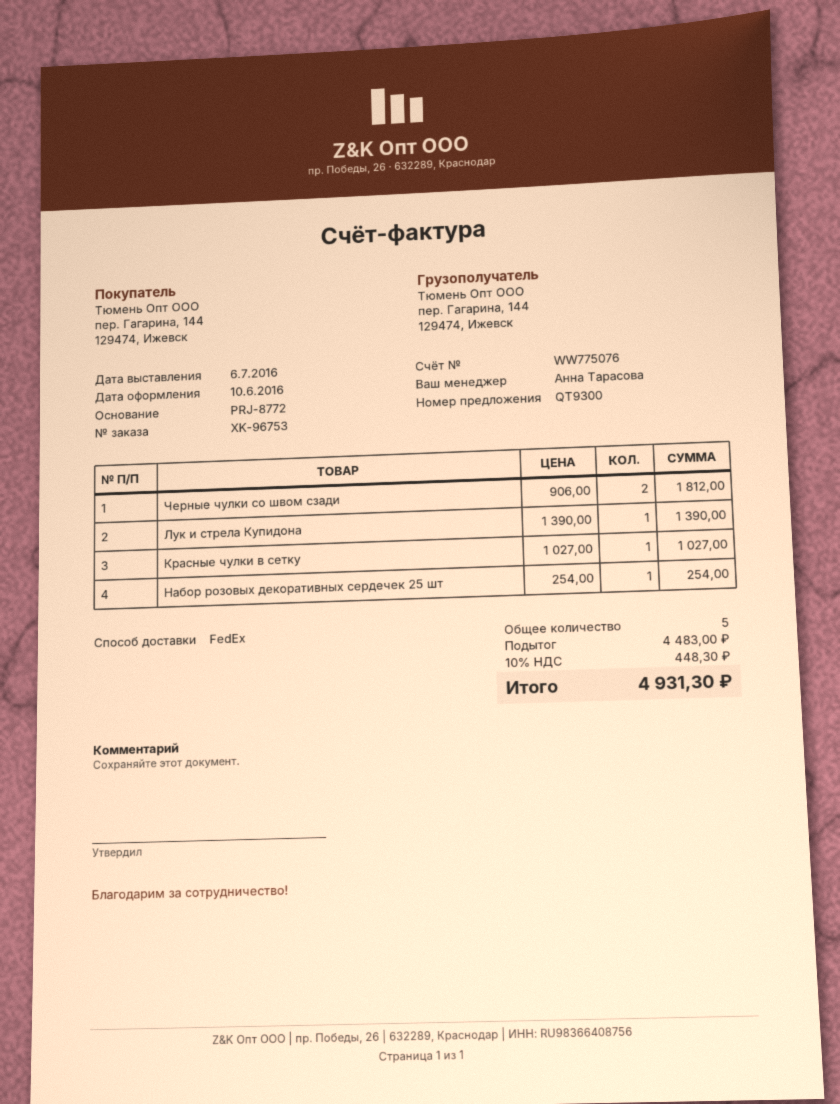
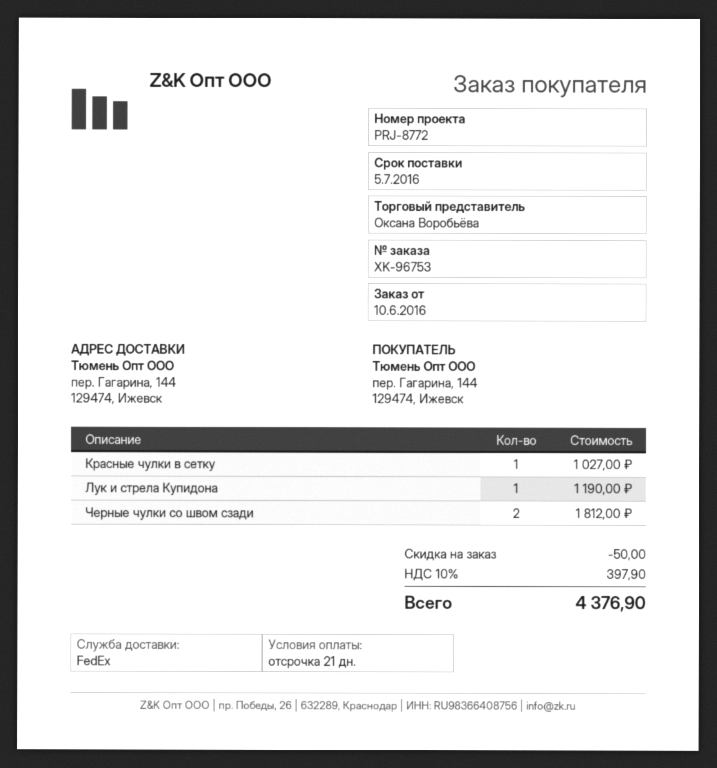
sales rep: Анна Тарасова -> Оксана Воробьёва
Лук и стрела Купидона: 1 for 1390.00 -> 1 for 1190.00
Набор розовых декоративных сердечек 25 шт: 1 for 254.00 -> none
discount: none -> 50.00
tax: 10% = 448.30 -> 10% = 397.90
total: 4931.30 -> 4376.90

